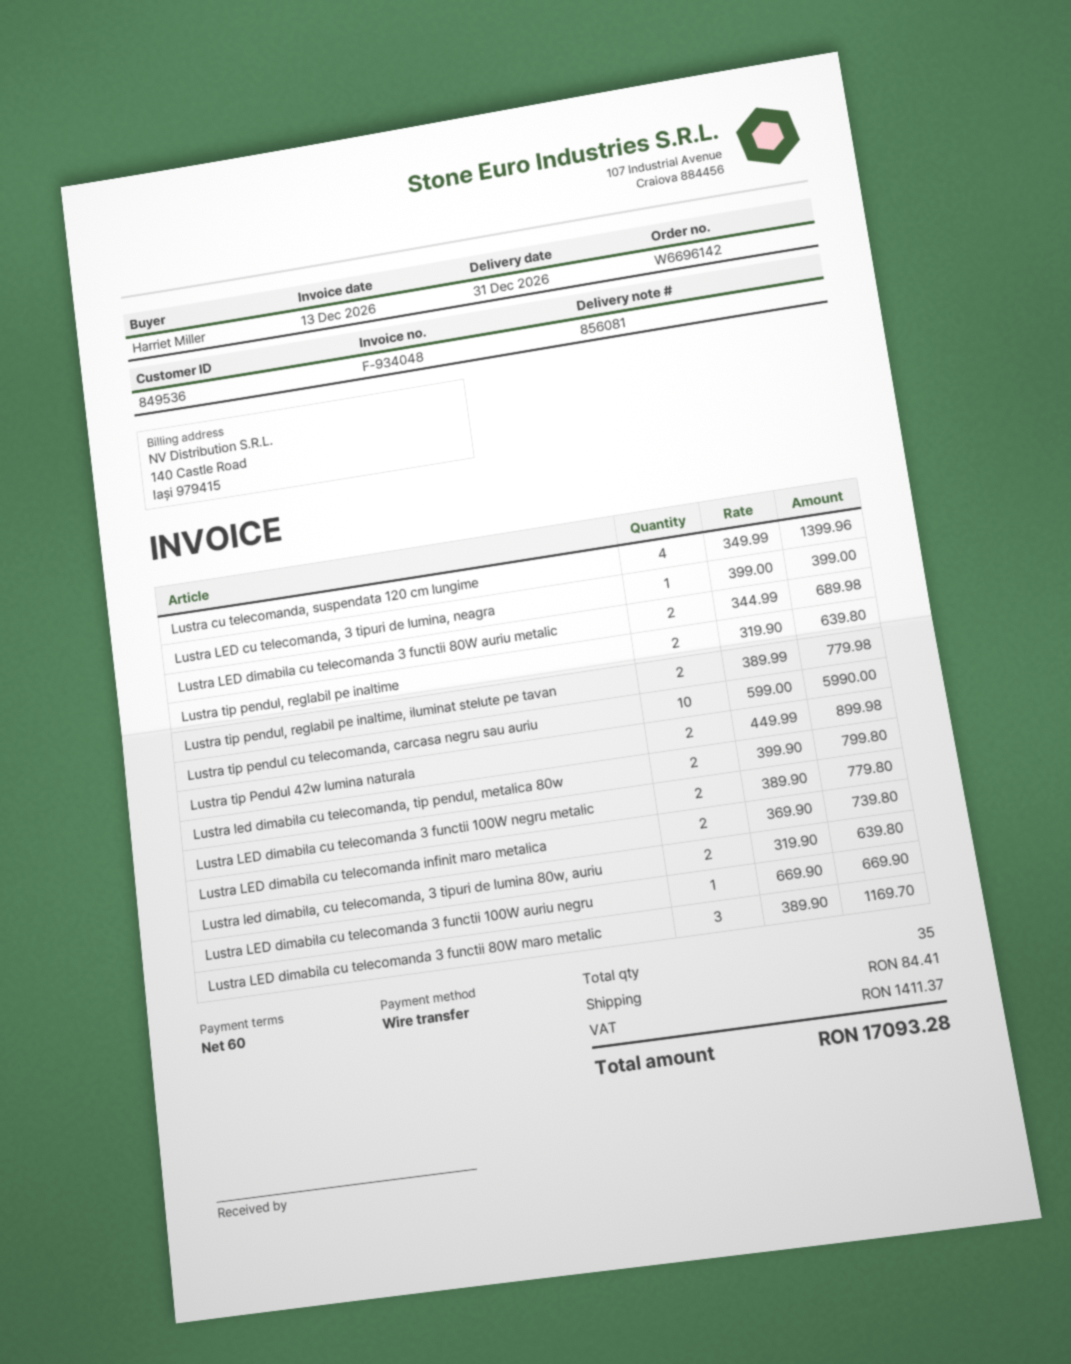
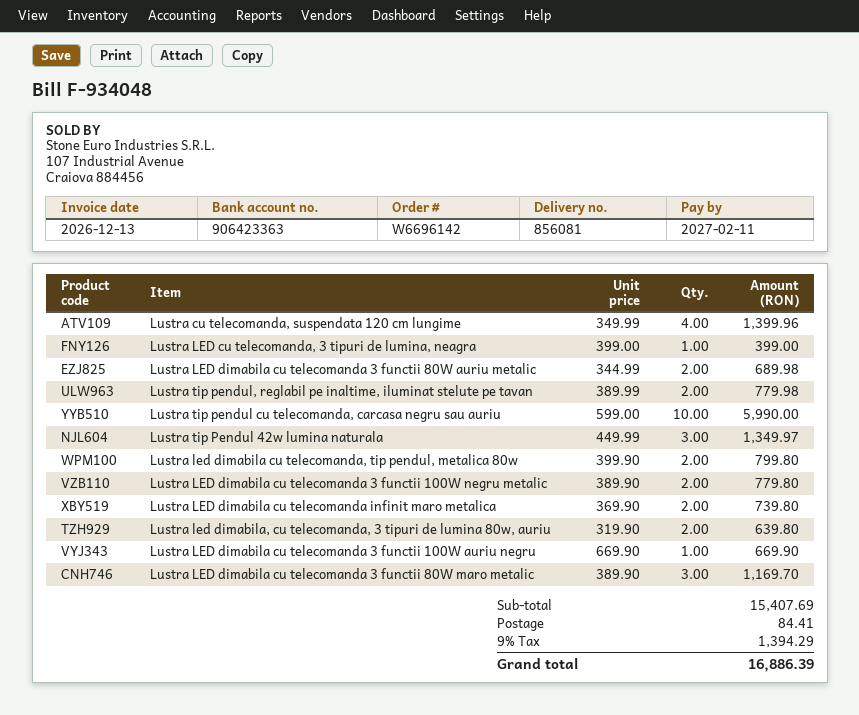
Lustra tip pendul, reglabil pe inaltime: 2 x 319.90 = 639.80 -> none
Lustra tip Pendul 42w lumina naturala: 2 x 449.99 = 899.98 -> 3 x 449.99 = 1349.97
tax: 1411.37 -> 1394.29
total: 17093.28 -> 16886.39

